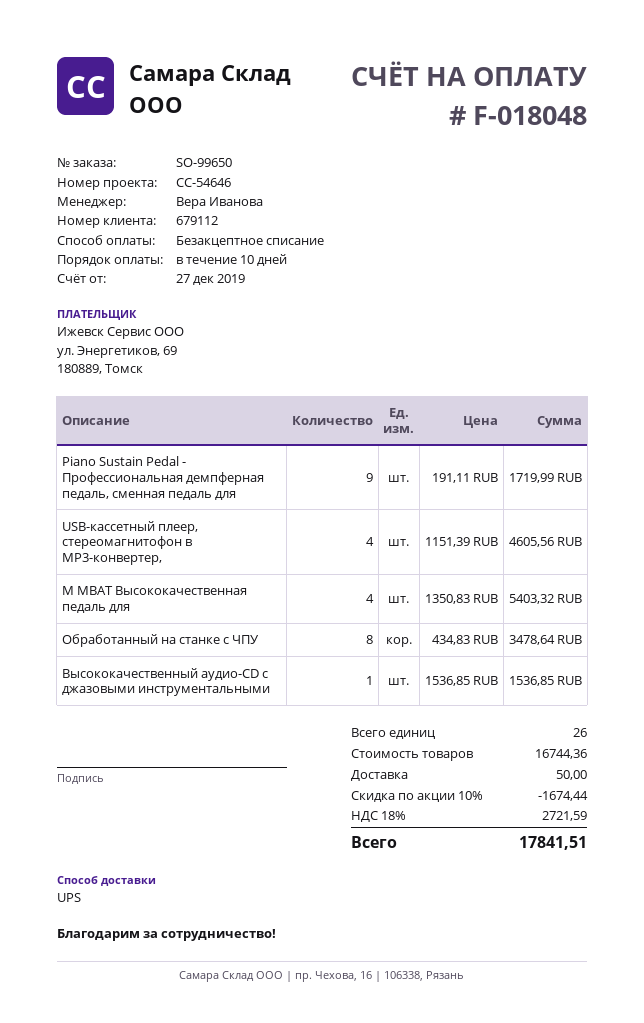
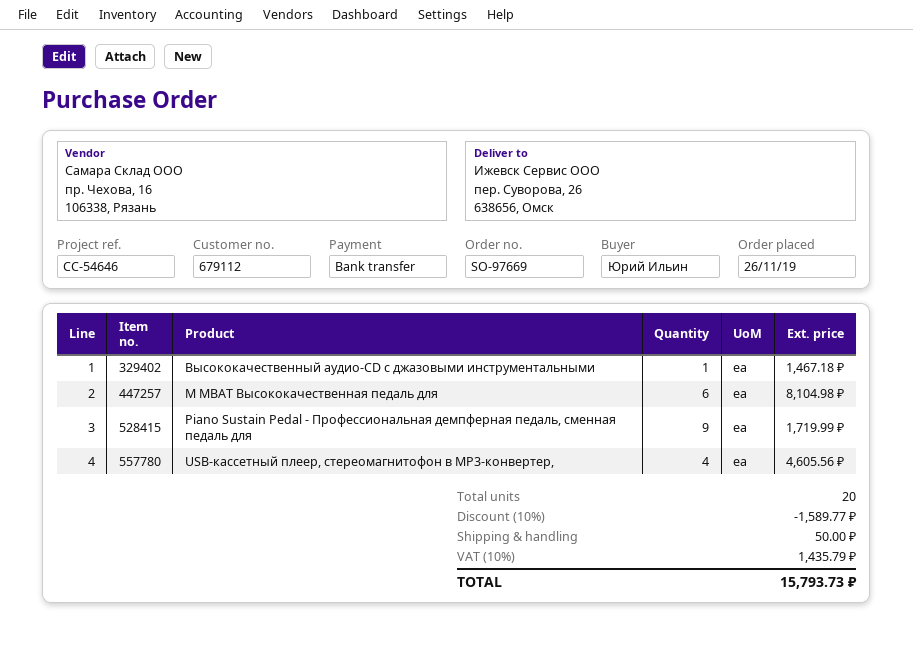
order number: SO-99650 -> SO-97669
payment method: direct debit -> bank transfer
M MBAT Высококачественная педаль для: 4 for 5403.32 -> 6 for 8104.98
Обработанный на станке с ЧПУ: 8 for 3478.64 -> none
Высококачественный аудио-CD с джазовыми инструментальными: 1 for 1536.85 -> 1 for 1467.18
total quantity: 26 -> 20
discount: 10% = 1674.44 -> 10% = 1589.77
tax: 18% = 2721.59 -> 10% = 1435.79
total: 17841.51 -> 15793.73

